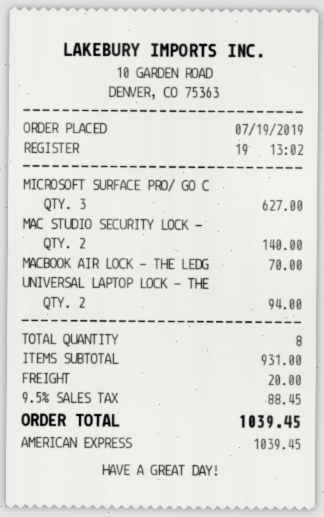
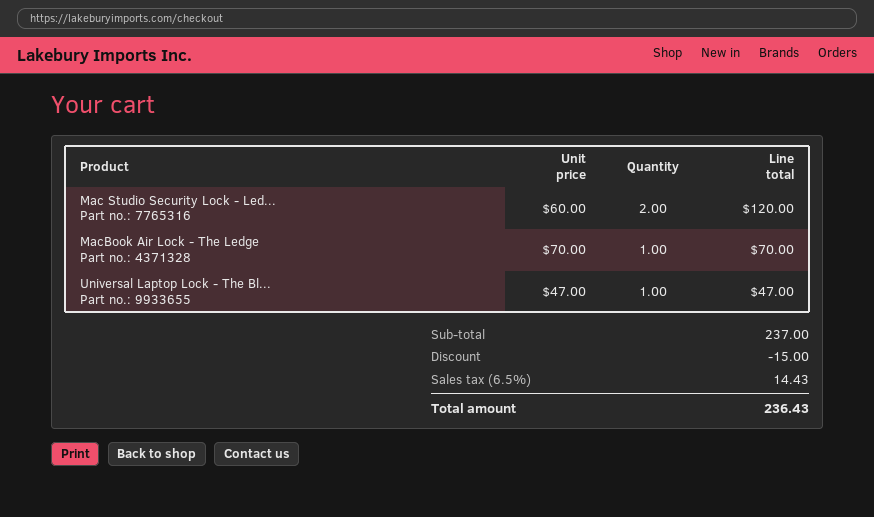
MICROSOFT SURFACE PRO/ GO C: 3 for 627.00 -> none
MAC STUDIO SECURITY LOCK -: 2 for 140.00 -> 2 for 120.00
UNIVERSAL LAPTOP LOCK - THE: 2 for 94.00 -> 1 for 47.00
subtotal: 931.00 -> 237.00
discount: none -> 15.00
shipping: 20.00 -> none
tax: 9.5% = 88.45 -> 6.5% = 14.43
total: 1039.45 -> 236.43

